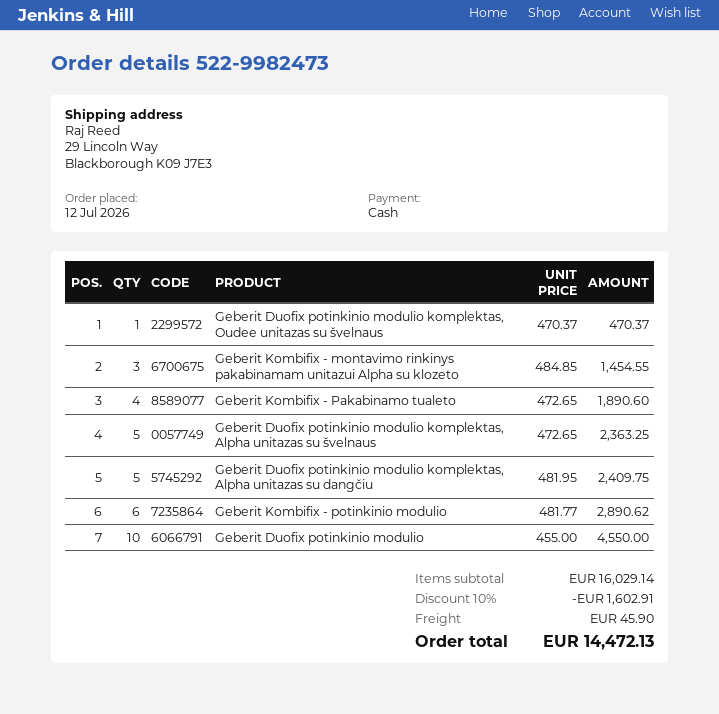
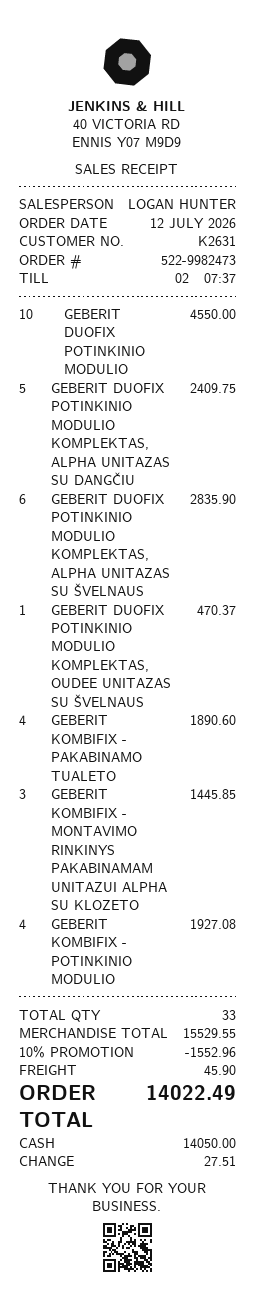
Geberit Kombifix - montavimo rinkinys pakabinamam unitazui Alpha su klozeto: 3 for 1454.55 -> 3 for 1445.85
Geberit Duofix potinkinio modulio komplektas, Alpha unitazas su švelnaus: 5 for 2363.25 -> 6 for 2835.90
Geberit Kombifix - potinkinio modulio: 6 for 2890.62 -> 4 for 1927.08
subtotal: 16029.14 -> 15529.55
discount: 10% = 1602.91 -> 10% = 1552.96
total: 14472.13 -> 14022.49

